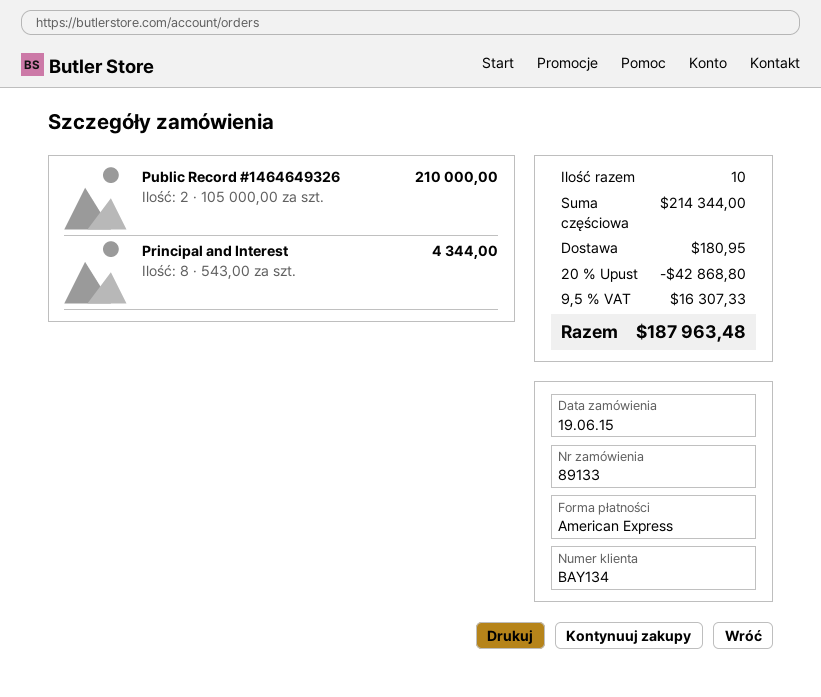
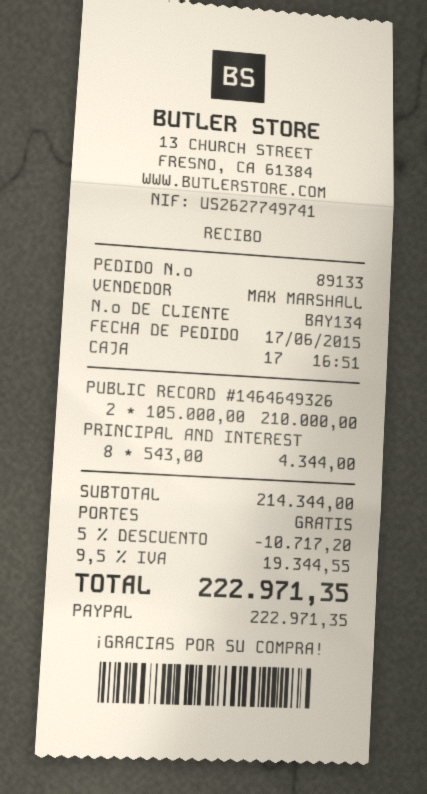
order date: 2015-06-19 -> 2015-06-17
payment method: American Express -> PayPal
discount: 20% = 42868.80 -> 5% = 10717.20
shipping: 180.95 -> 0.00
tax: 9.5% = 16307.33 -> 9.5% = 19344.55
total: 187963.48 -> 222971.35

